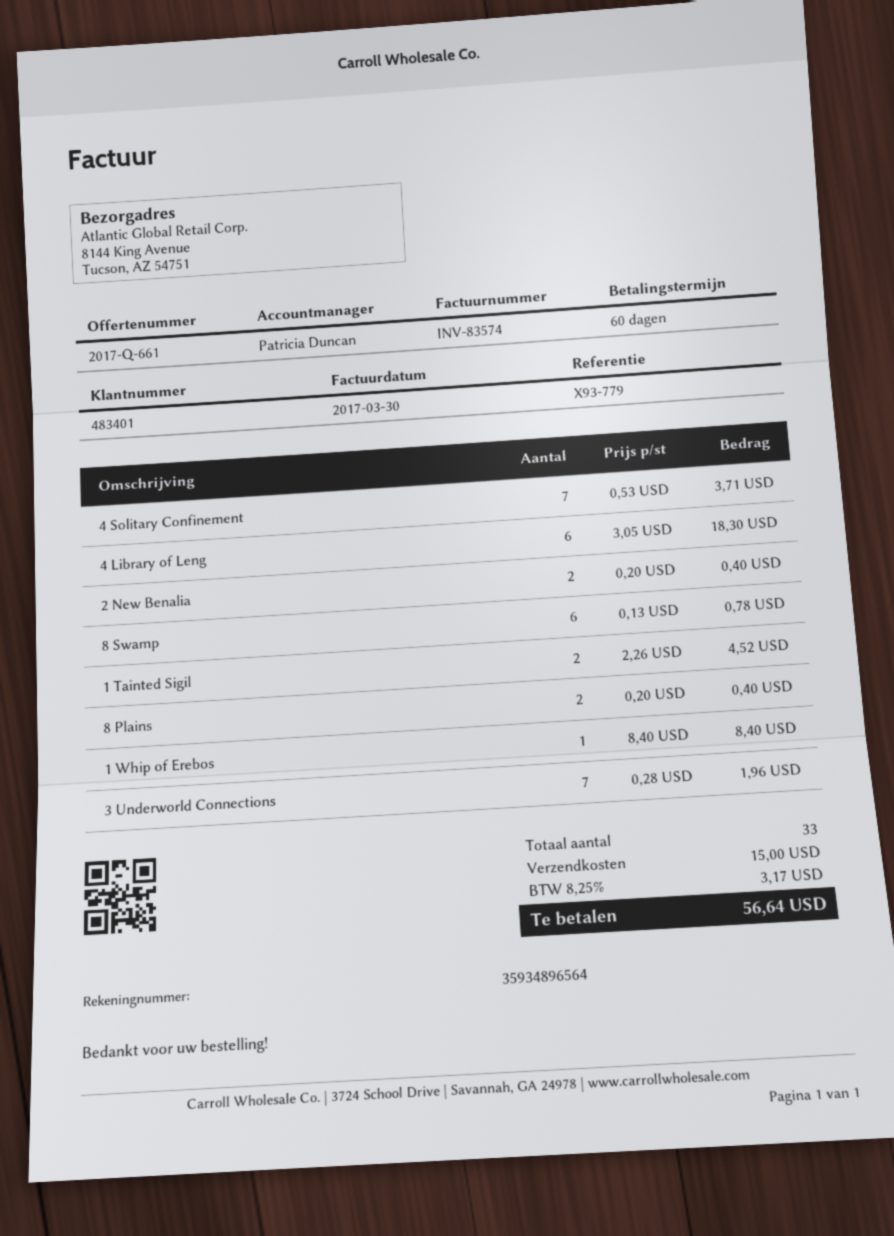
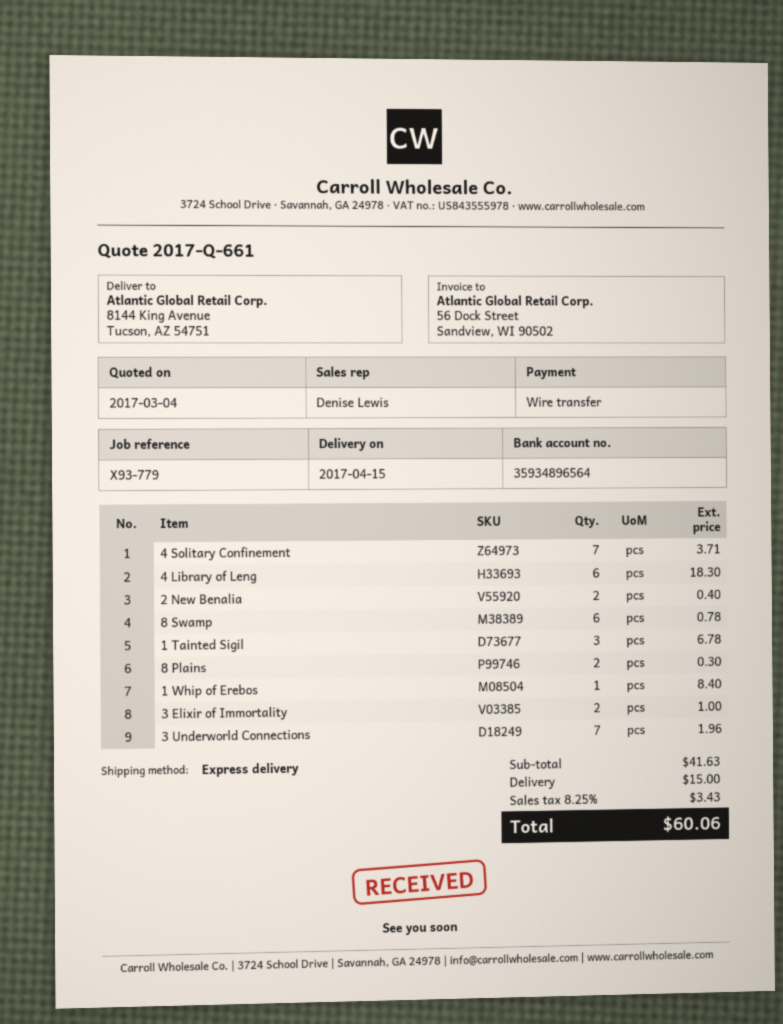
sales rep: Patricia Duncan -> Denise Lewis
1 Tainted Sigil: 2 for 4.52 -> 3 for 6.78
8 Plains: 2 for 0.40 -> 2 for 0.30
3 Elixir of Immortality: none -> 2 for 1.00
tax: 8.25% = 3.17 -> 8.25% = 3.43
total: 56.64 -> 60.06

